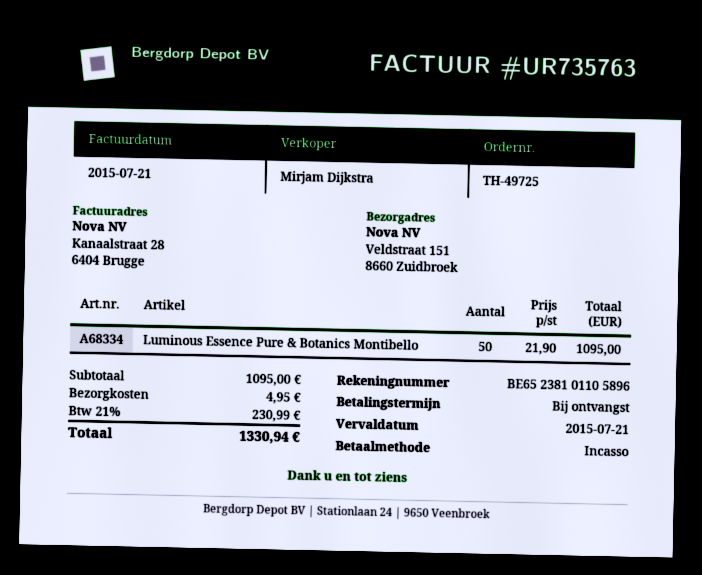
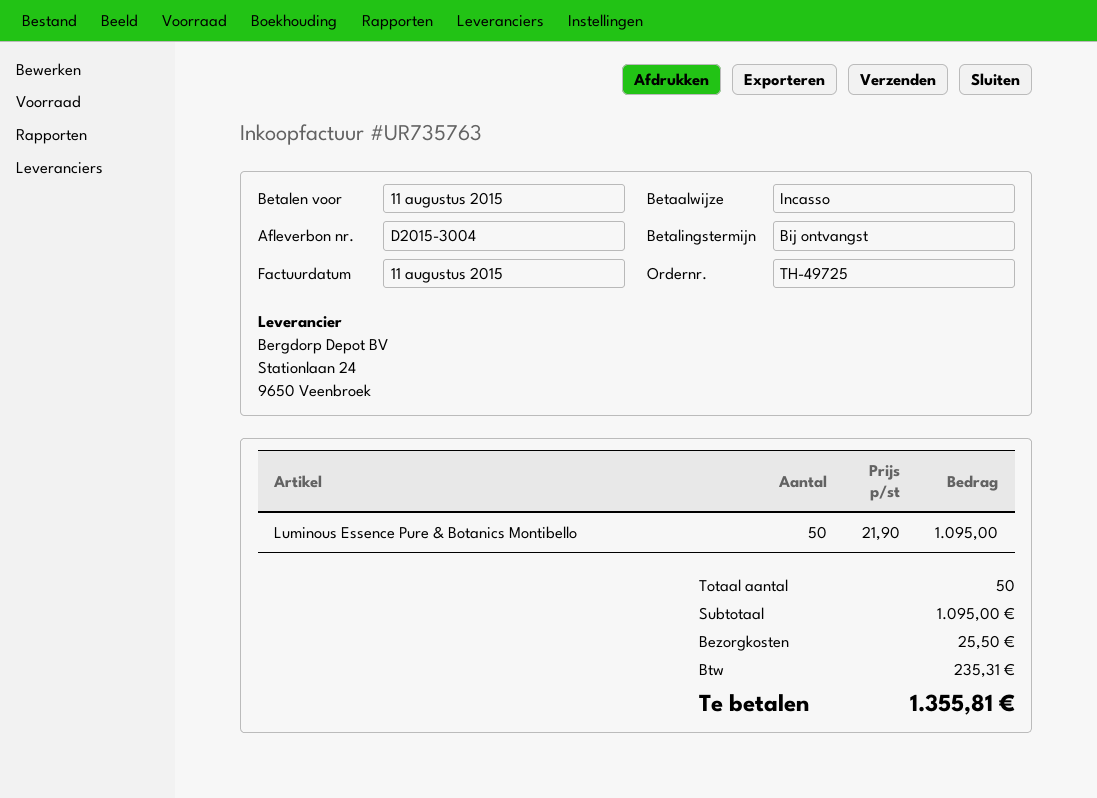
invoice date: 2015-07-21 -> 2015-08-11
due date: 2015-07-21 -> 2015-08-11
shipping: 4.95 -> 25.50
tax: 230.99 -> 235.31
total: 1330.94 -> 1355.81

